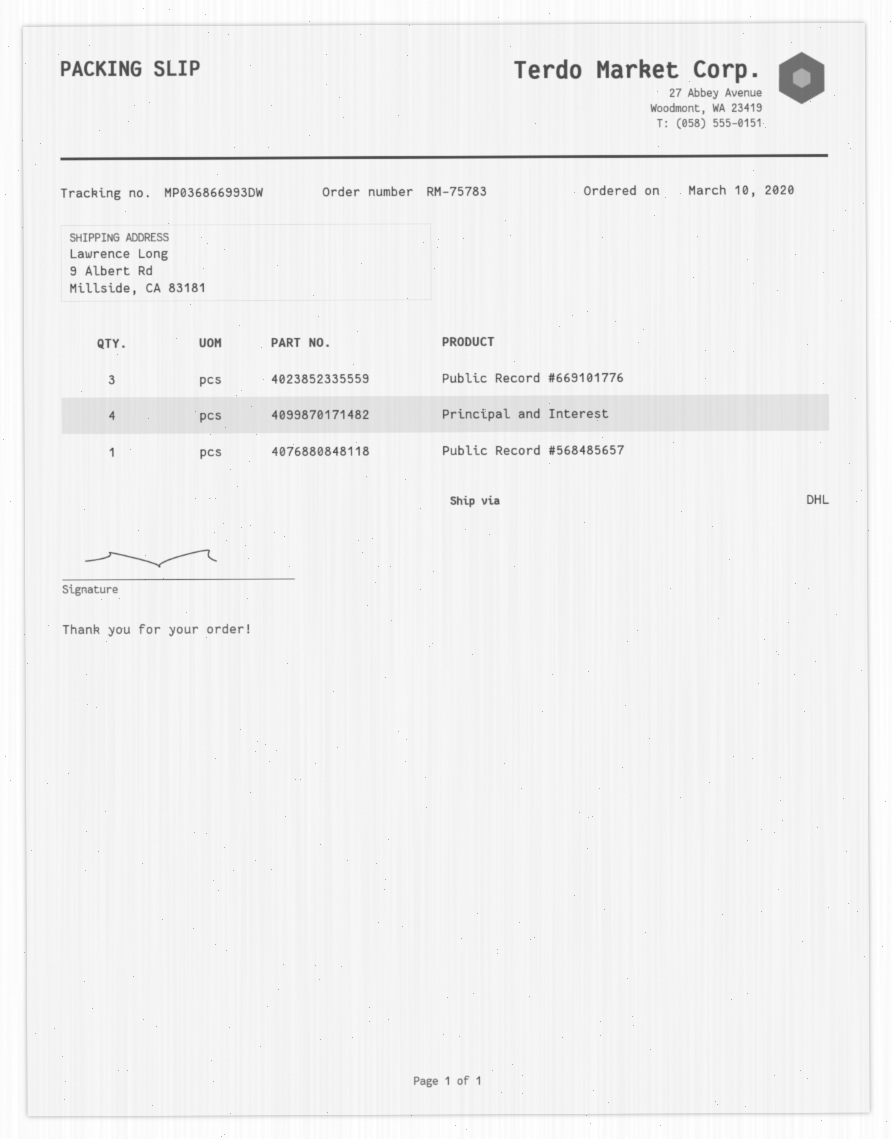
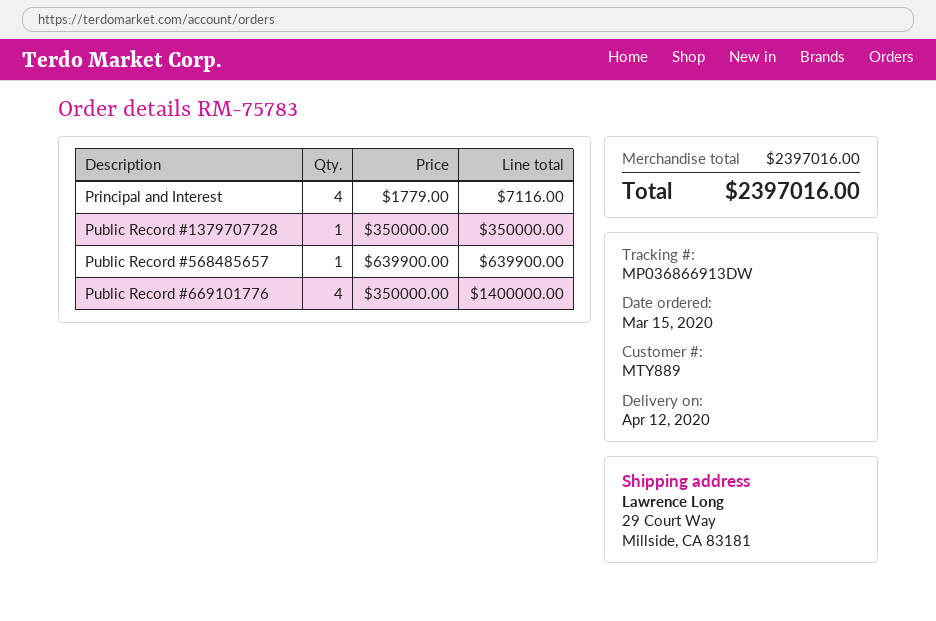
order date: 2020-03-10 -> 2020-03-15
tracking number: MP036866993DW -> MP036866913DW
ship to: 9 Albert Rd, Millside, CA 83181 -> 29 Court Way, Millside, CA 83181
Public Record #669101776: 3 -> 4
Public Record #1379707728: none -> 1

